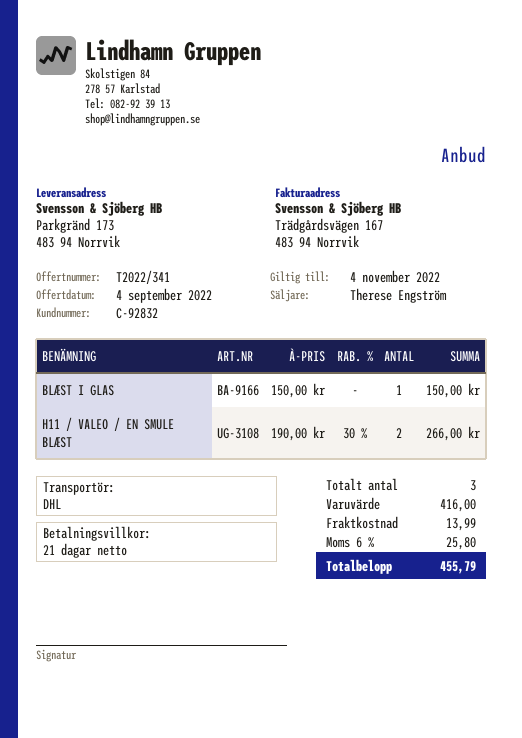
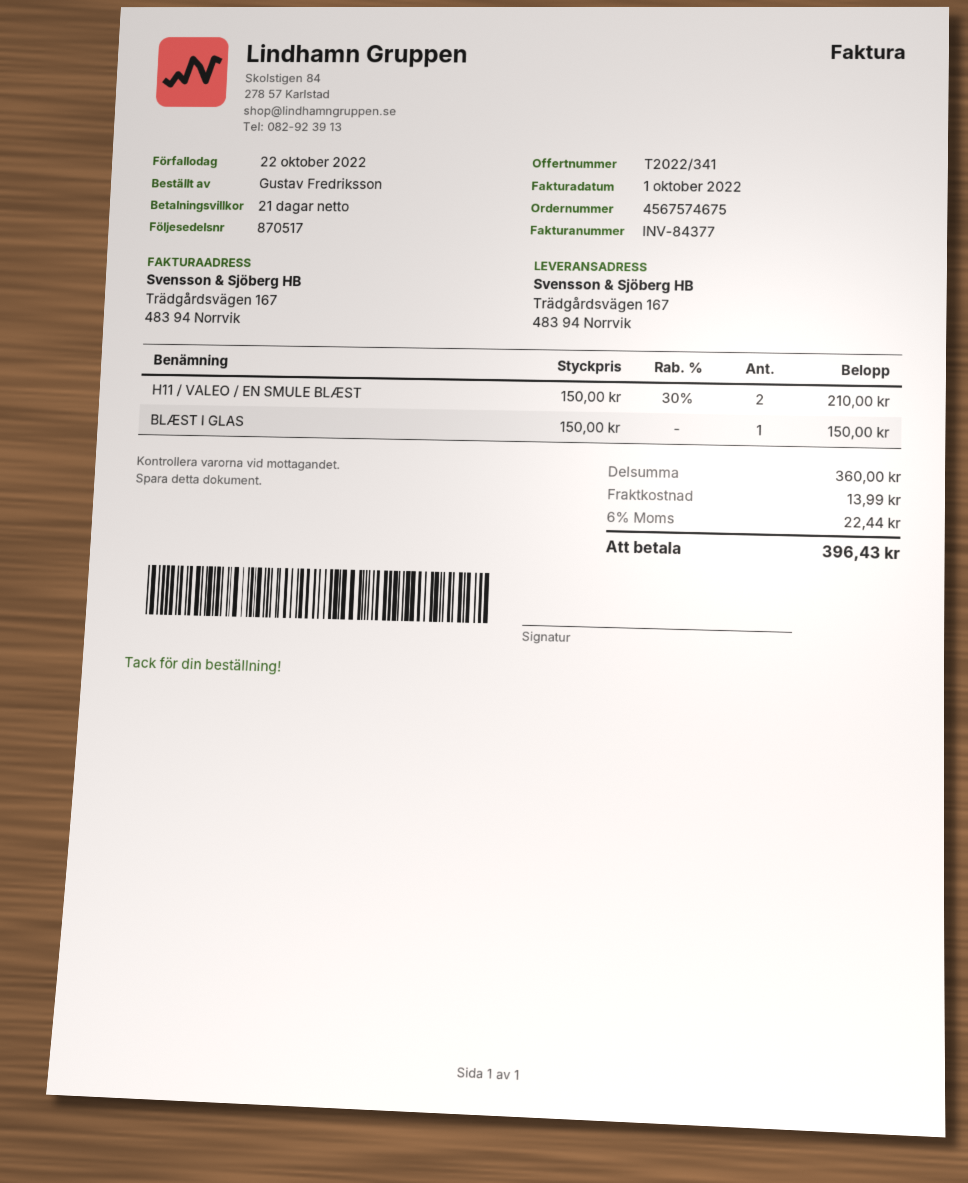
ship to: Parkgränd 173, 483 94 Norrvik -> Trädgårdsvägen 167, 483 94 Norrvik
H11 / VALEO / EN SMULE BLÆST: 2 x 190.00 - 30% = 266.00 -> 2 x 150.00 - 30% = 210.00
subtotal: 416.00 -> 360.00
tax: 6% = 25.80 -> 6% = 22.44
total: 455.79 -> 396.43

